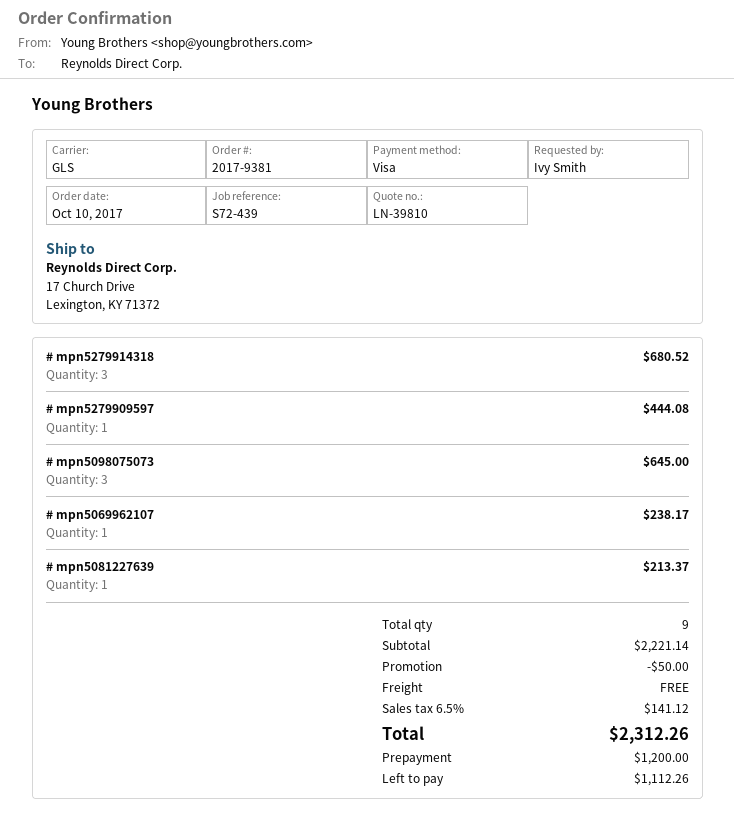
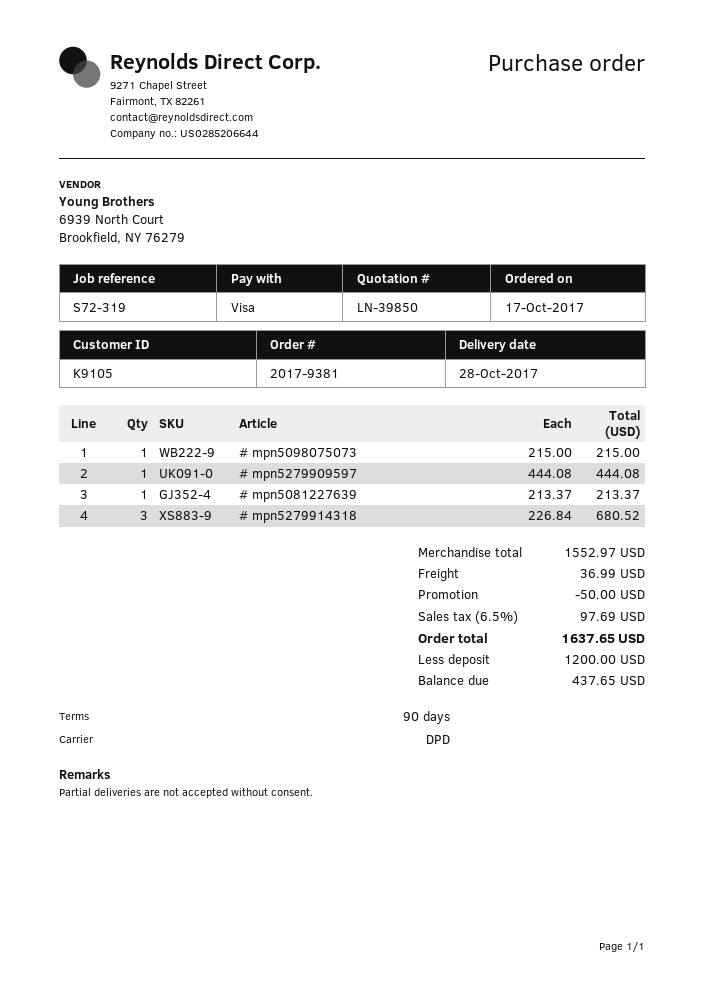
quote number: LN-39810 -> LN-39850
order date: 2017-10-10 -> 2017-10-17
reference: S72-439 -> S72-319
shipping method: GLS -> DPD
# mpn5098075073: 3 for 645.00 -> 1 for 215.00
# mpn5069962107: 1 for 238.17 -> none
subtotal: 2221.14 -> 1552.97
shipping: 0.00 -> 36.99
tax: 6.5% = 141.12 -> 6.5% = 97.69
total: 2312.26 -> 1637.65
balance: 1112.26 -> 437.65

